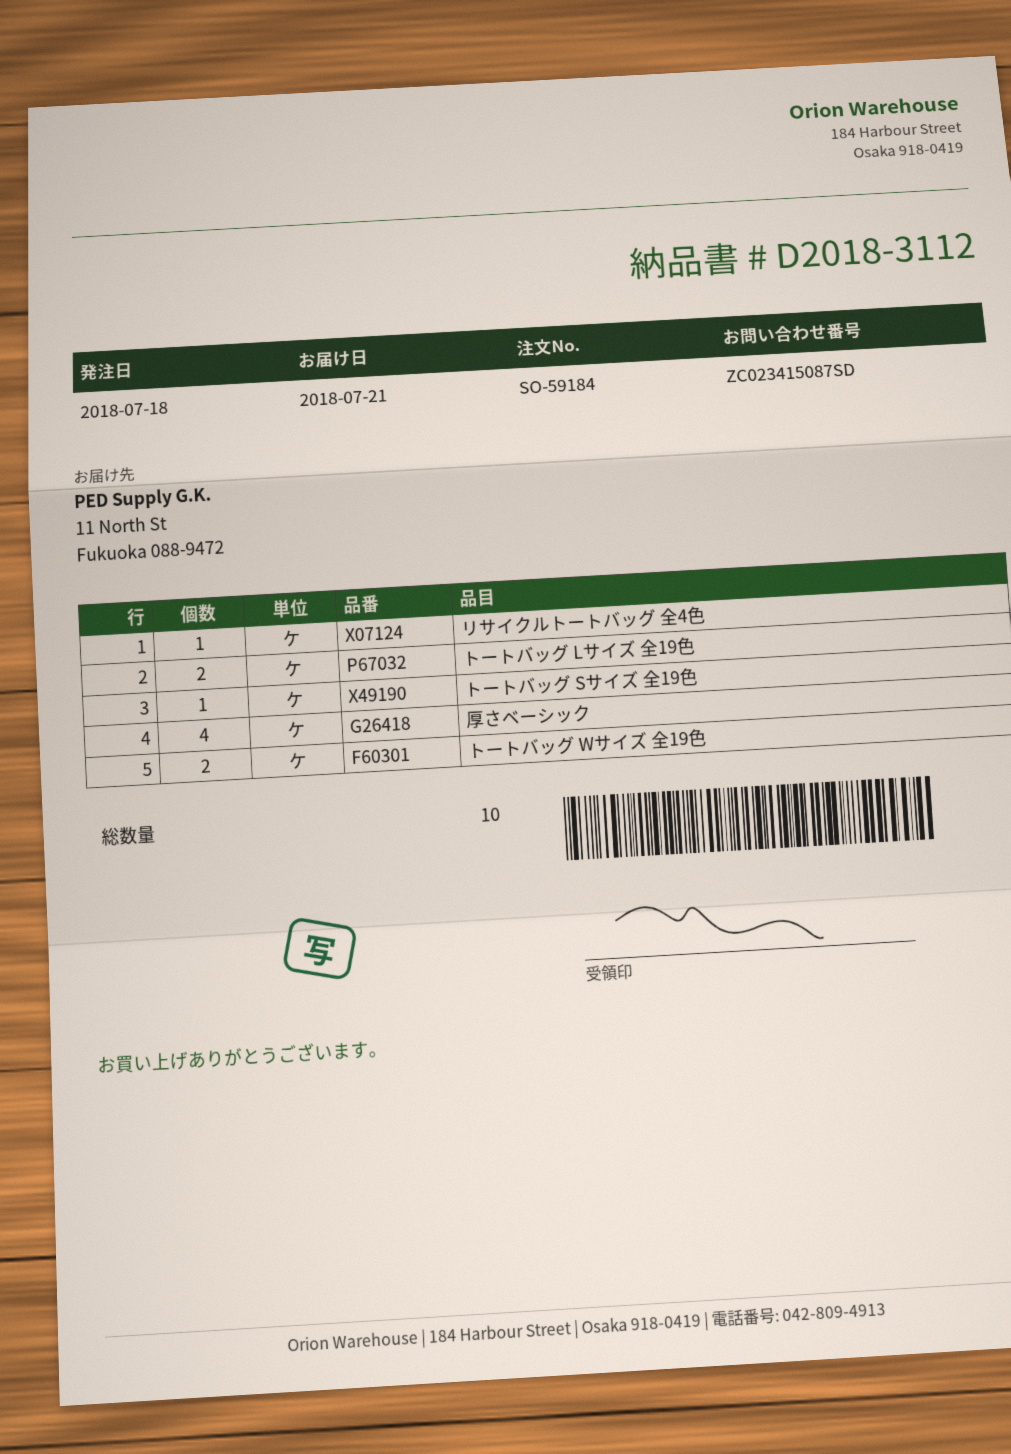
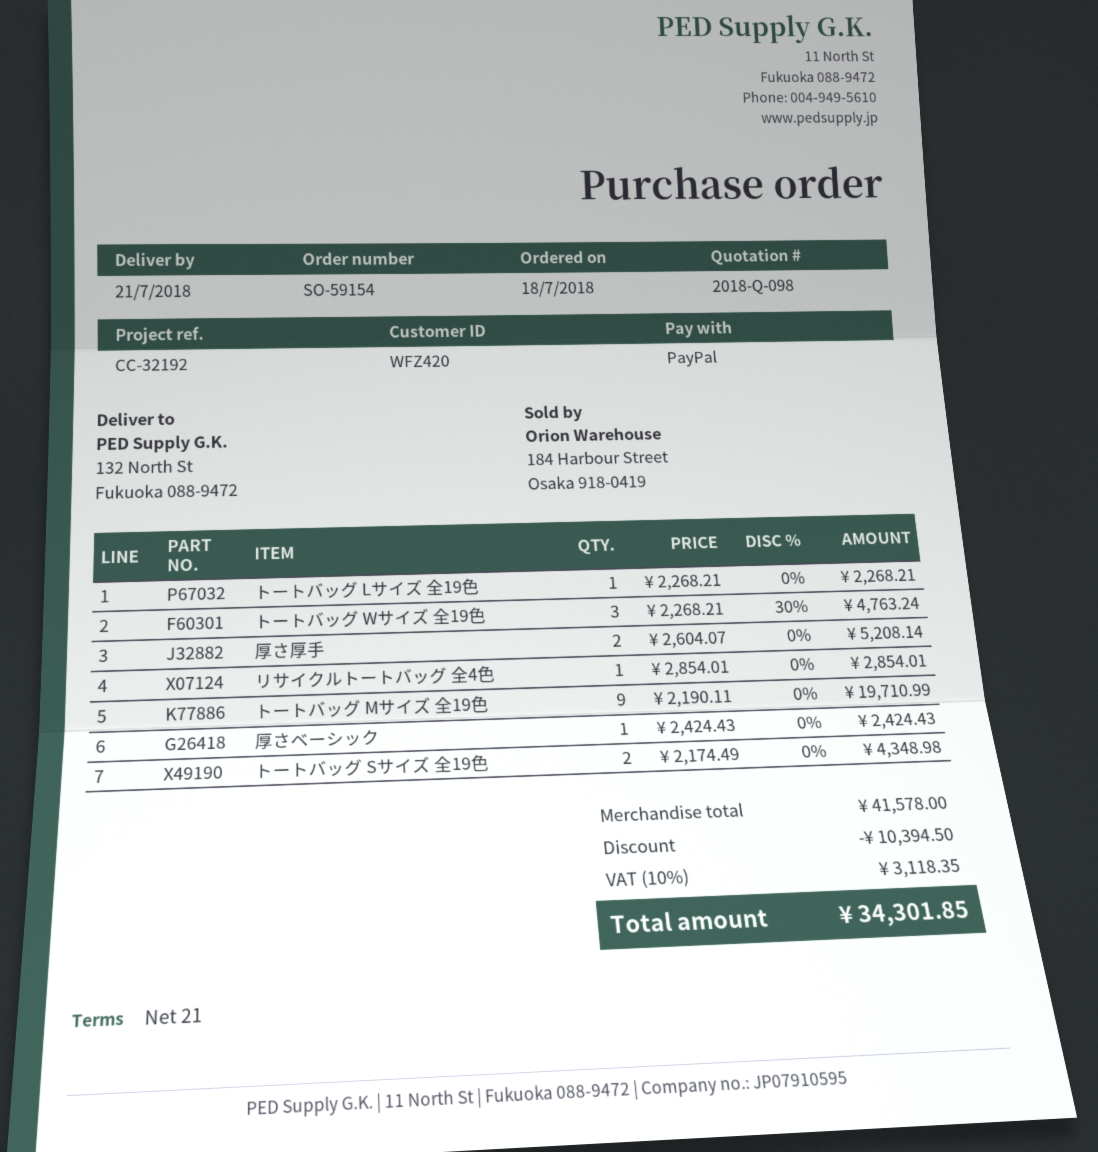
order number: SO-59184 -> SO-59154
ship to: 11 North St, Fukuoka 088-9472 -> 132 North St, Fukuoka 088-9472
トートバッグ Lサイズ 全19色: 2 -> 1
トートバッグ Sサイズ 全19色: 1 -> 2
厚さベーシック: 4 -> 1
トートバッグ Wサイズ 全19色: 2 -> 3
厚さ厚手: none -> 2
トートバッグ Mサイズ 全19色: none -> 9

